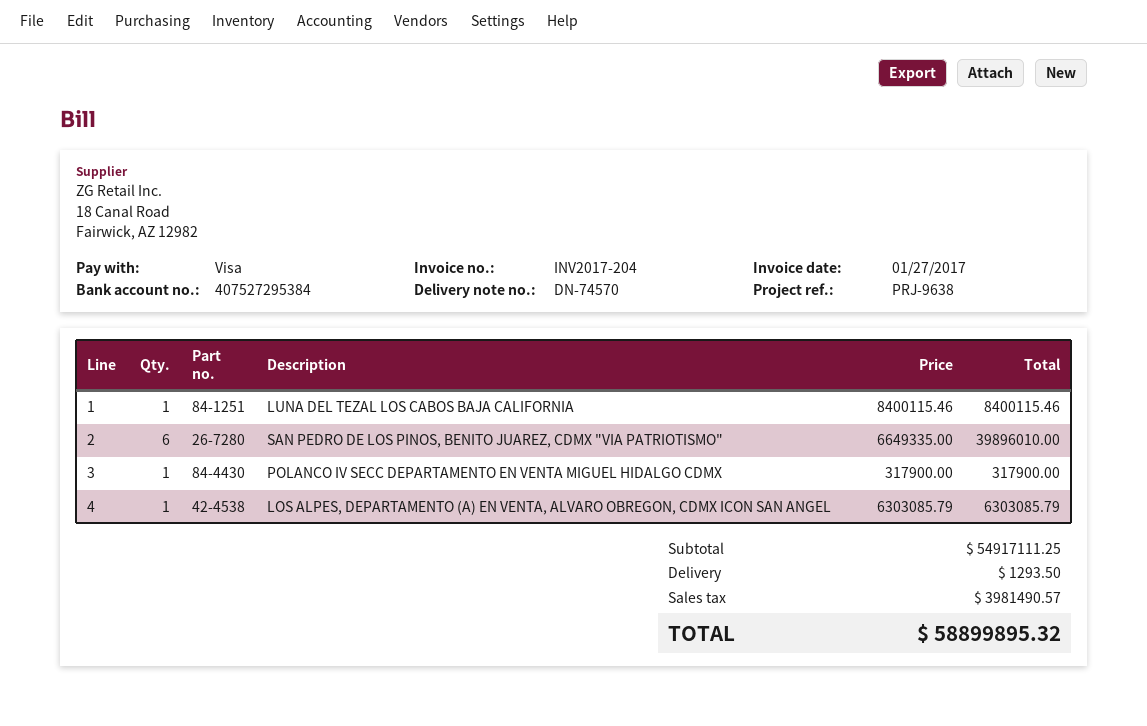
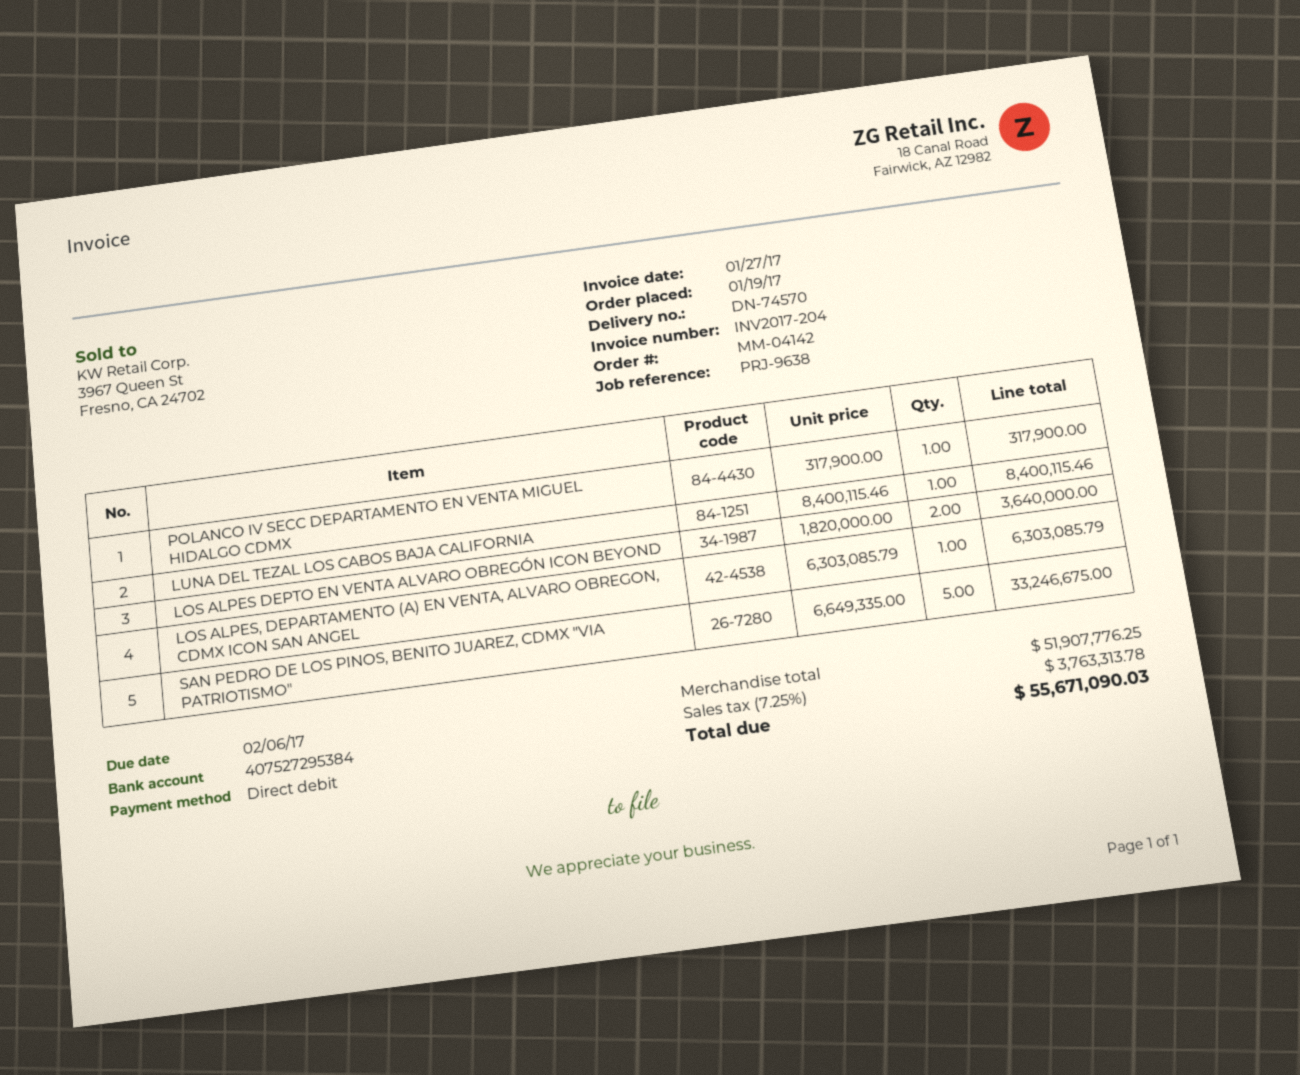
payment method: Visa -> direct debit
SAN PEDRO DE LOS PINOS, BENITO JUAREZ, CDMX "VIA PATRIOTISMO": 6 x 6649335.00 = 39896010.00 -> 5 x 6649335.00 = 33246675.00
LOS ALPES DEPTO EN VENTA ALVARO OBREGÓN ICON BEYOND: none -> 2 x 1820000.00 = 3640000.00
subtotal: 54917111.25 -> 51907776.25
shipping: 1293.50 -> none
tax: 3981490.57 -> 3763313.78
total: 58899895.32 -> 55671090.03

